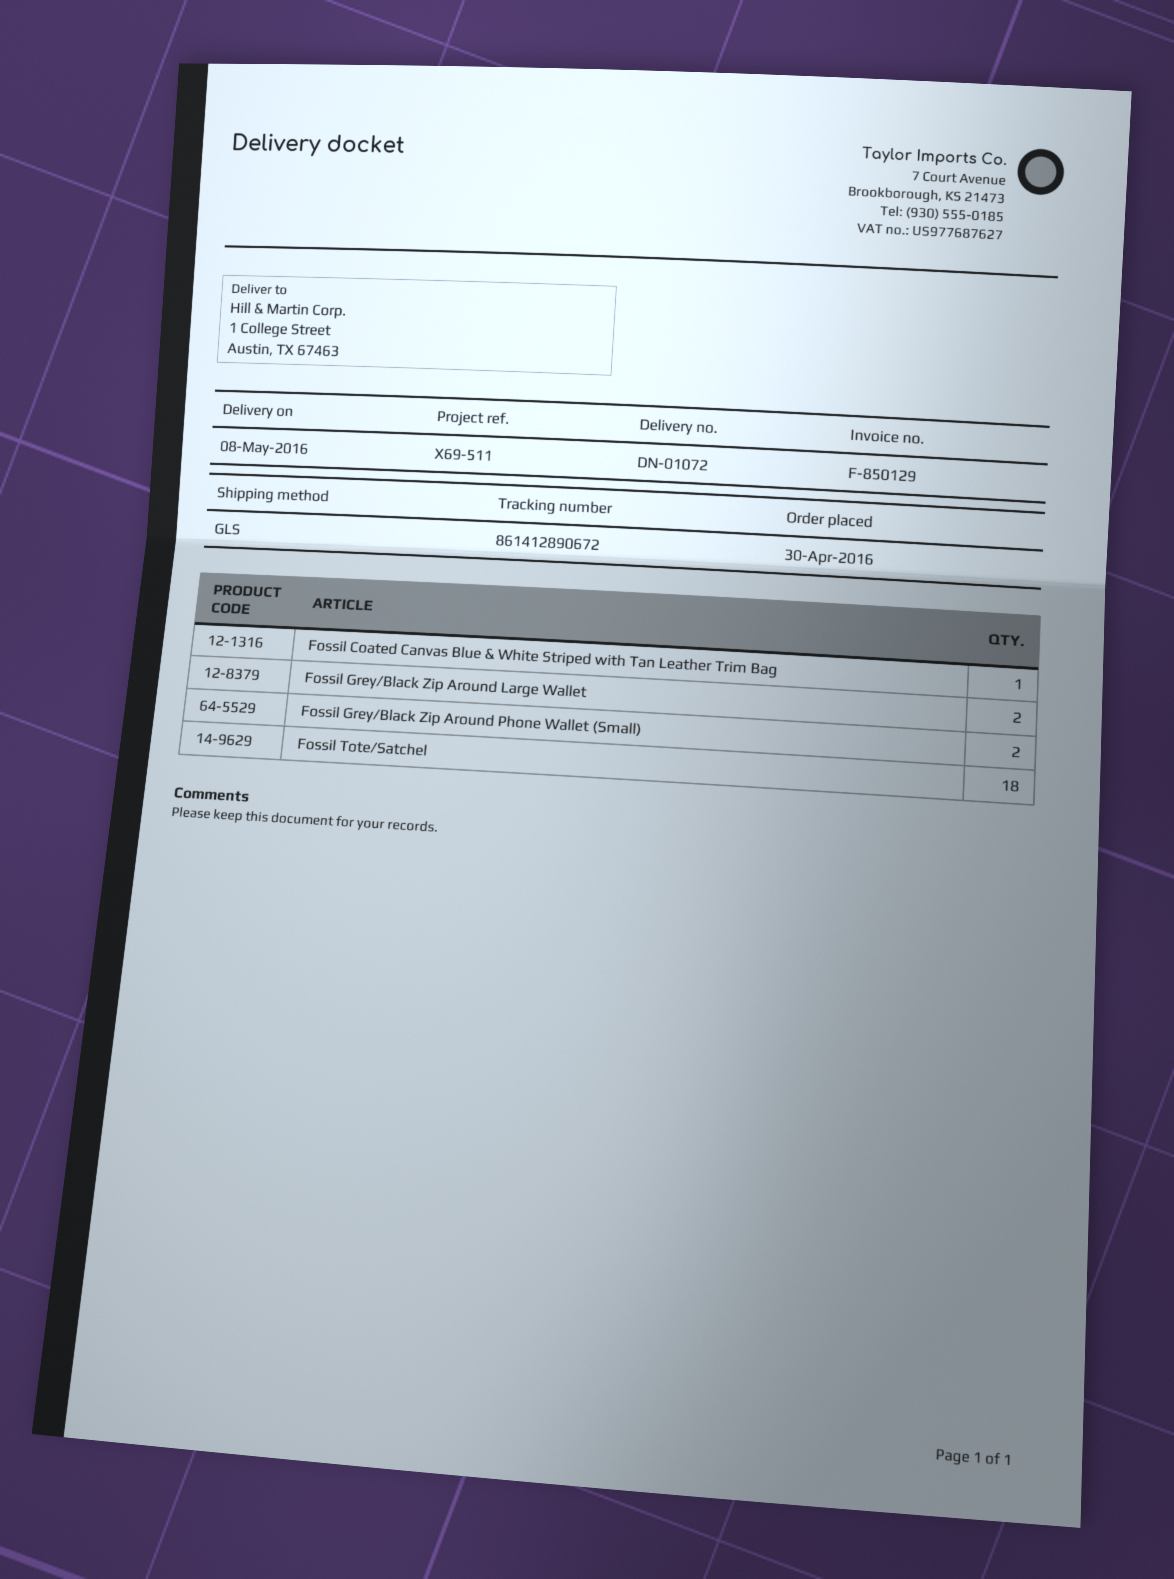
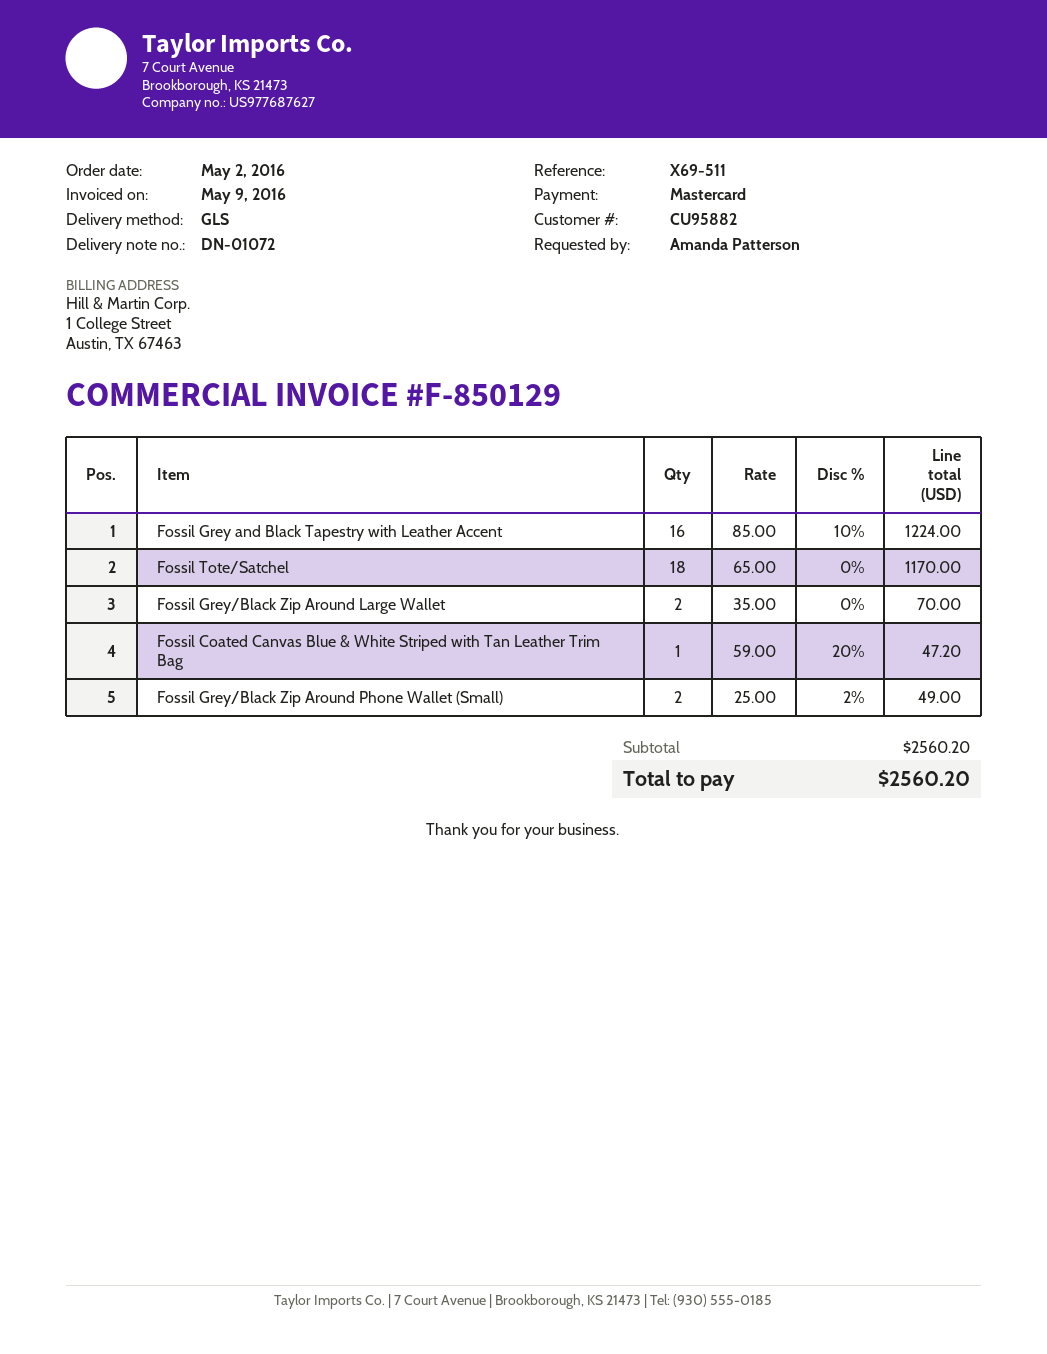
order date: 2016-04-30 -> 2016-05-02
Fossil Grey and Black Tapestry with Leather Accent: none -> 16

